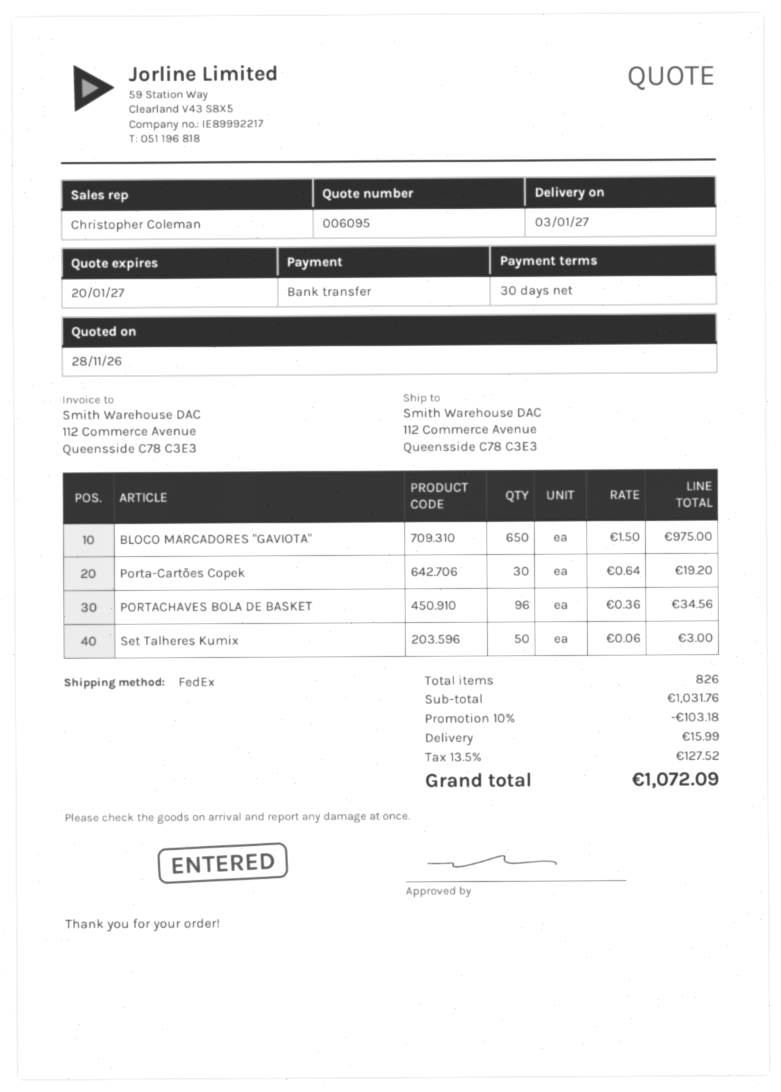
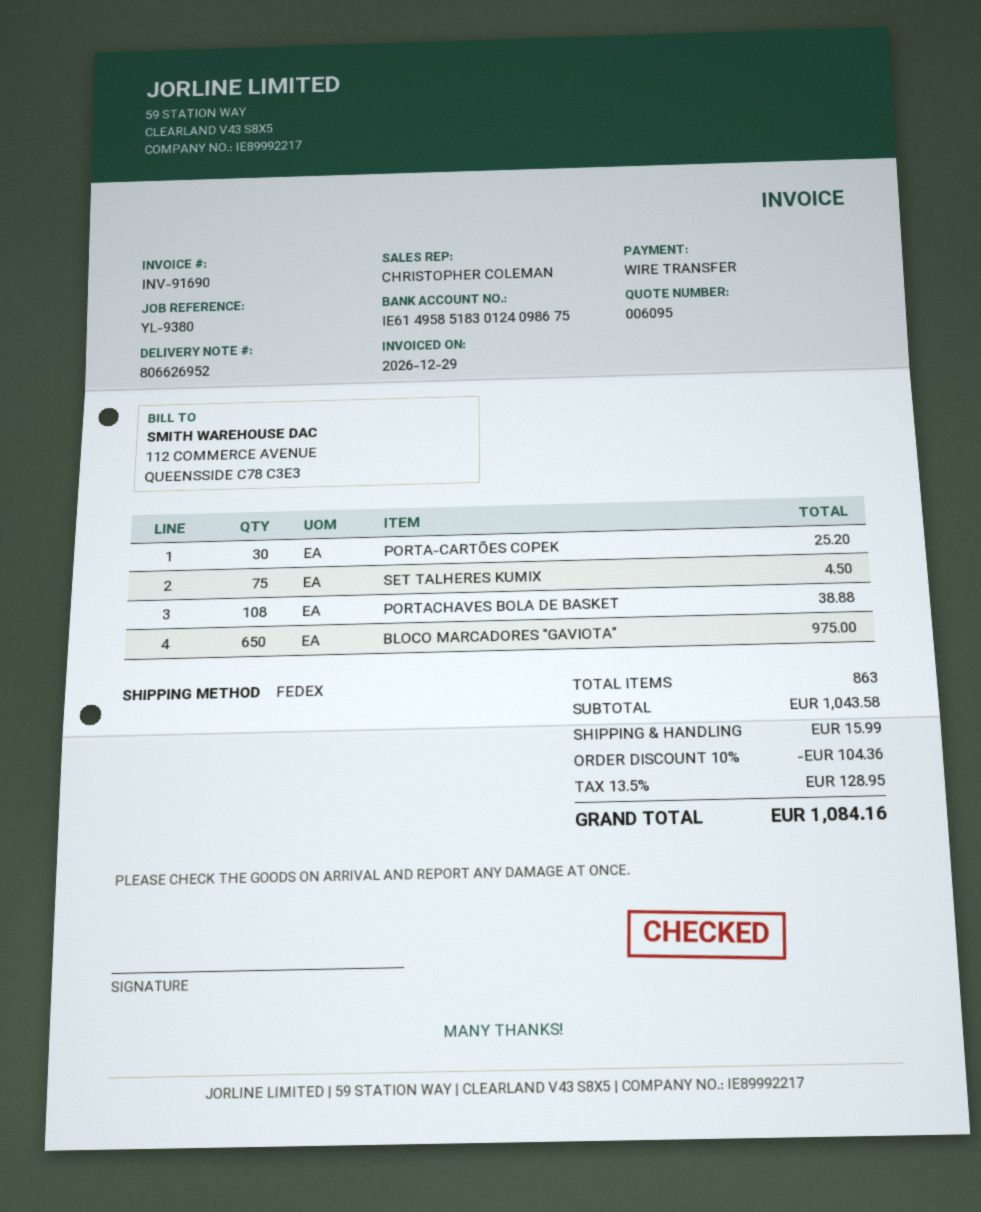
Porta-Cartões Copek: 30 for 19.20 -> 30 for 25.20
PORTACHAVES BOLA DE BASKET: 96 for 34.56 -> 108 for 38.88
Set Talheres Kumix: 50 for 3.00 -> 75 for 4.50
total quantity: 826 -> 863
subtotal: 1031.76 -> 1043.58
discount: 10% = 103.18 -> 10% = 104.36
tax: 13.5% = 127.52 -> 13.5% = 128.95
total: 1072.09 -> 1084.16

